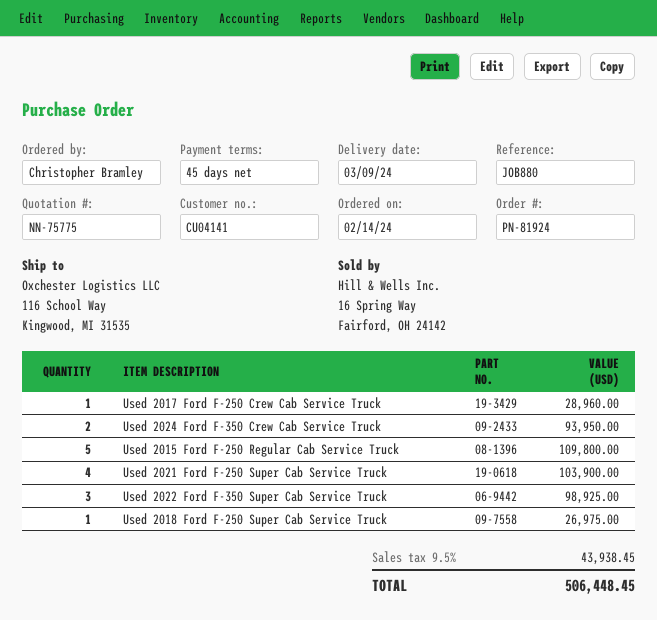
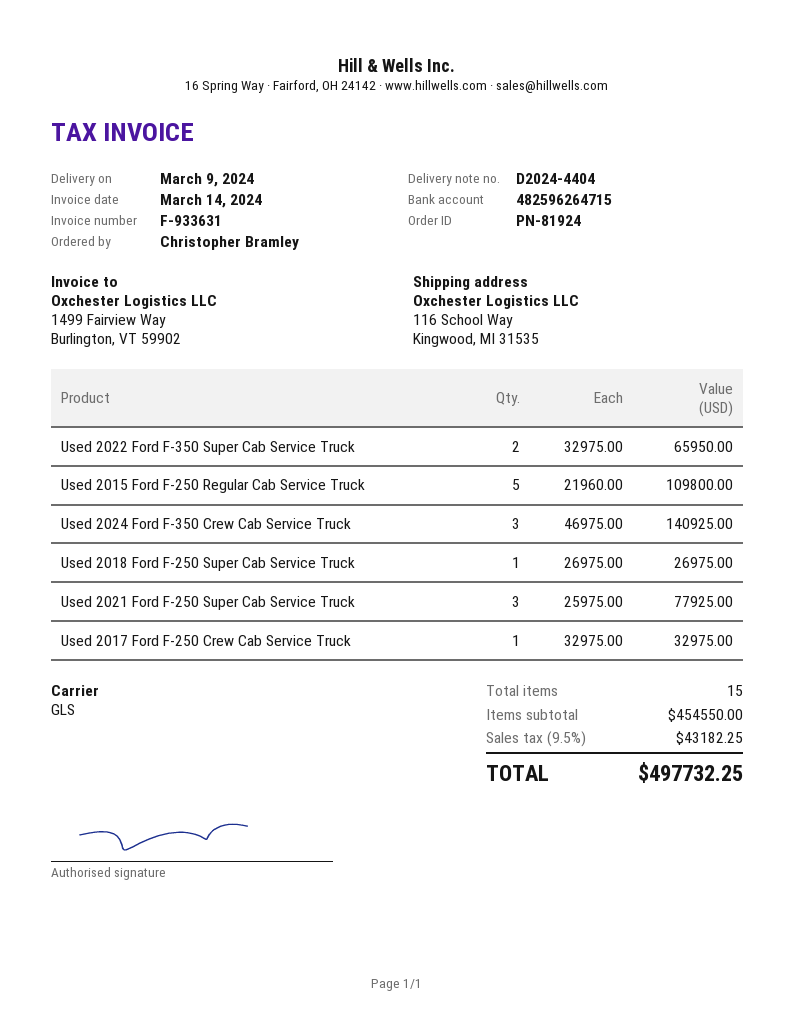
Used 2017 Ford F-250 Crew Cab Service Truck: 1 for 28960.00 -> 1 for 32975.00
Used 2024 Ford F-350 Crew Cab Service Truck: 2 for 93950.00 -> 3 for 140925.00
Used 2021 Ford F-250 Super Cab Service Truck: 4 for 103900.00 -> 3 for 77925.00
Used 2022 Ford F-350 Super Cab Service Truck: 3 for 98925.00 -> 2 for 65950.00
tax: 9.5% = 43938.45 -> 9.5% = 43182.25
total: 506448.45 -> 497732.25

